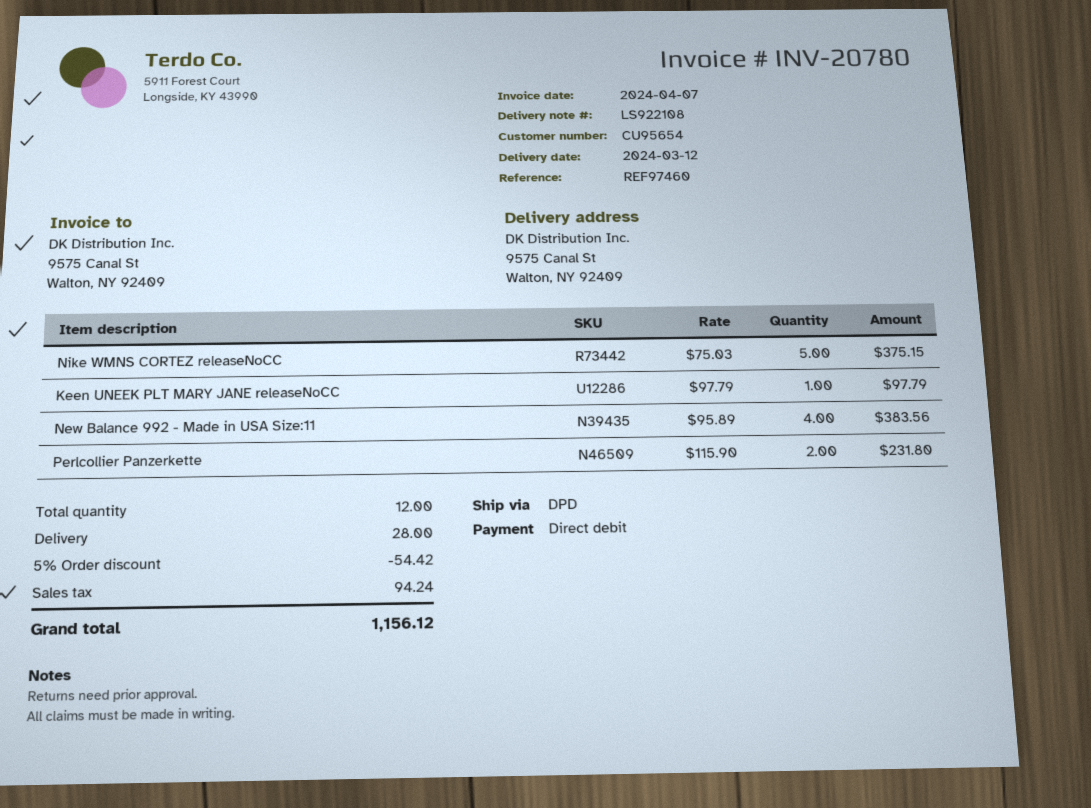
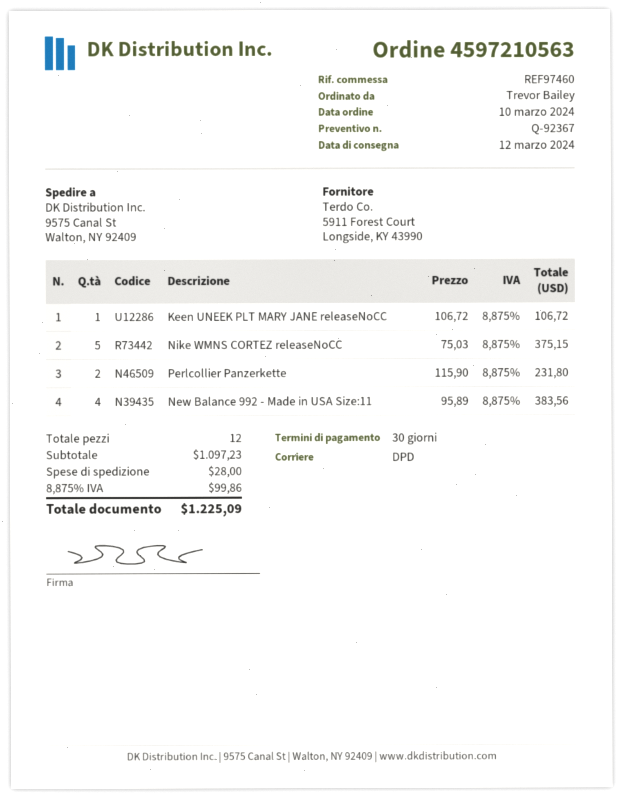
Keen UNEEK PLT MARY JANE releaseNoCC: 1 x 97.79 = 97.79 -> 1 x 106.72 = 106.72
discount: 5% = 54.42 -> none
tax: 94.24 -> 99.86
total: 1156.12 -> 1225.09

